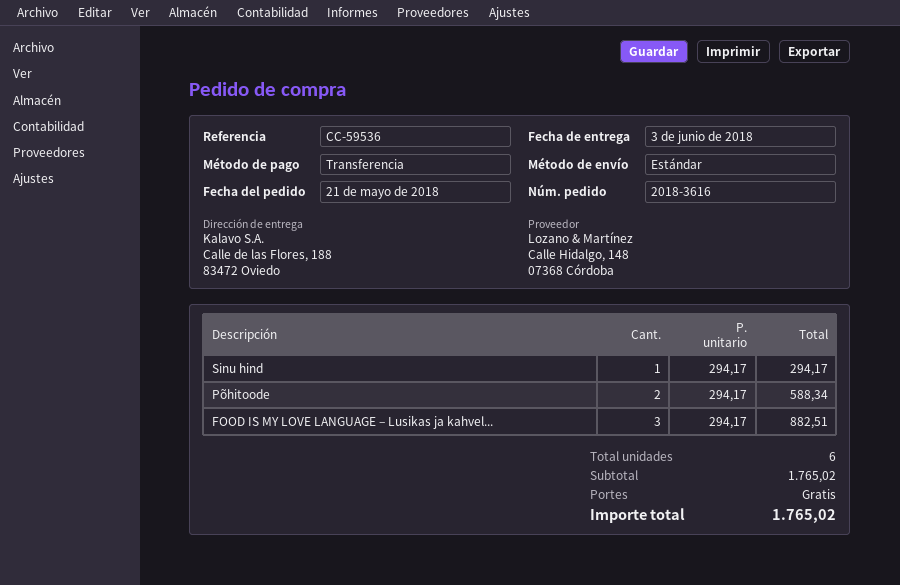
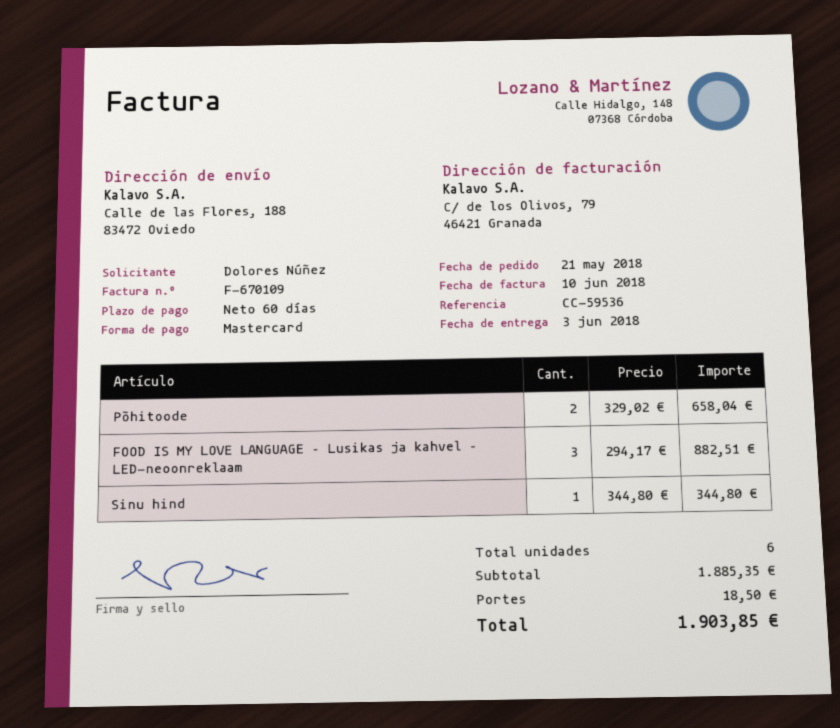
payment method: bank transfer -> Mastercard
Sinu hind: 1 x 294.17 = 294.17 -> 1 x 344.80 = 344.80
Põhitoode: 2 x 294.17 = 588.34 -> 2 x 329.02 = 658.04
subtotal: 1765.02 -> 1885.35
shipping: 0.00 -> 18.50
total: 1765.02 -> 1903.85

